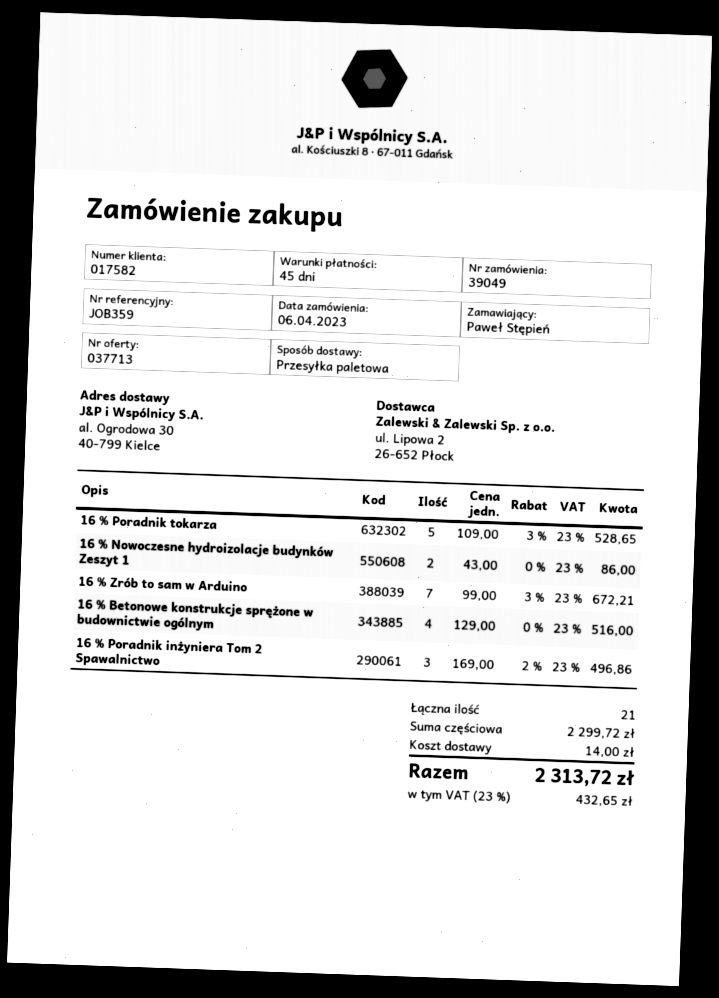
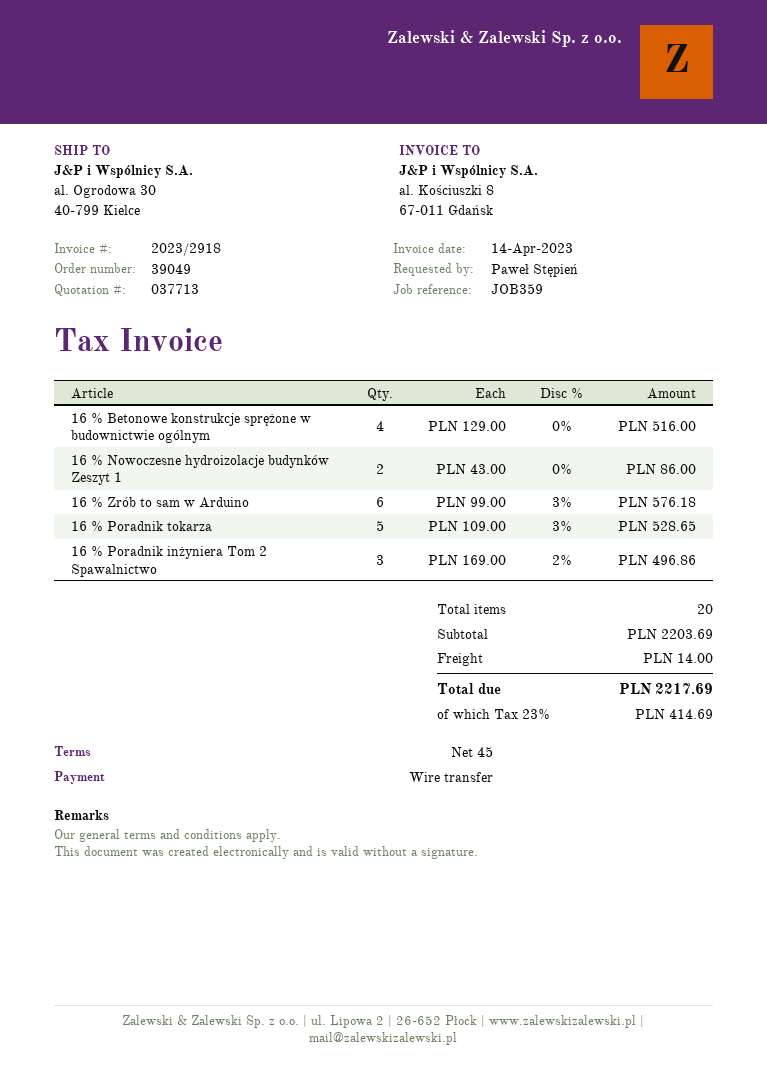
16 % Zrób to sam w Arduino: 7 x 99.00 - 3% = 672.21 -> 6 x 99.00 - 3% = 576.18
total quantity: 21 -> 20
subtotal: 2299.72 -> 2203.69
tax: 23% = 432.65 -> 23% = 414.69
total: 2313.72 -> 2217.69

